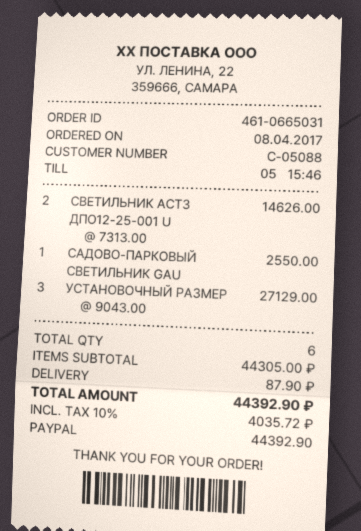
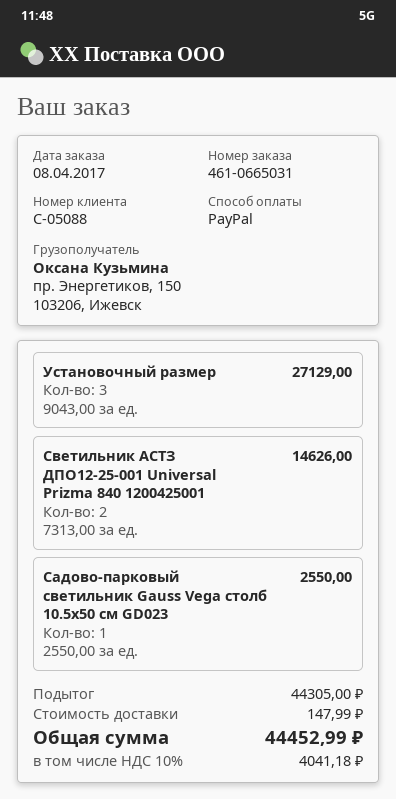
shipping: 87.90 -> 147.99
tax: 10% = 4035.72 -> 10% = 4041.18
total: 44392.90 -> 44452.99

